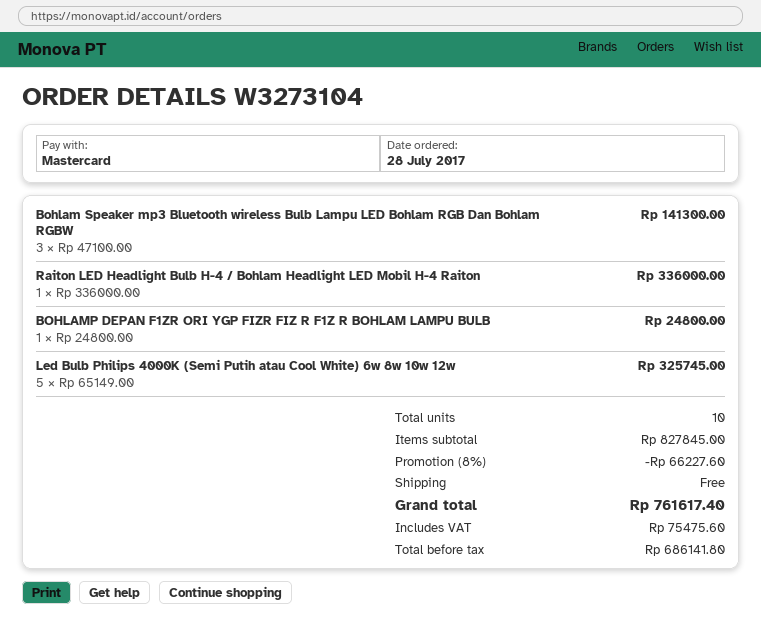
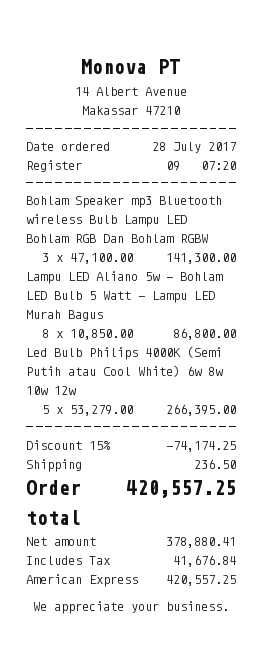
payment method: Mastercard -> American Express
Raiton LED Headlight Bulb H-4 / Bohlam Headlight LED Mobil H-4 Raiton: 1 x 336000.00 = 336000.00 -> none
BOHLAMP DEPAN F1ZR ORI YGP FIZR FIZ R F1Z R BOHLAM LAMPU BULB: 1 x 24800.00 = 24800.00 -> none
Led Bulb Philips 4000K (Semi Putih atau Cool White) 6w 8w 10w 12w: 5 x 65149.00 = 325745.00 -> 5 x 53279.00 = 266395.00
Lampu LED Aliano 5w - Bohlam LED Bulb 5 Watt - Lampu LED Murah Bagus: none -> 8 x 10850.00 = 86800.00
discount: 8% = 66227.60 -> 15% = 74174.25
shipping: 0.00 -> 236.50
net: 686141.80 -> 378880.41
tax: 75475.60 -> 41676.84
total: 761617.40 -> 420557.25

